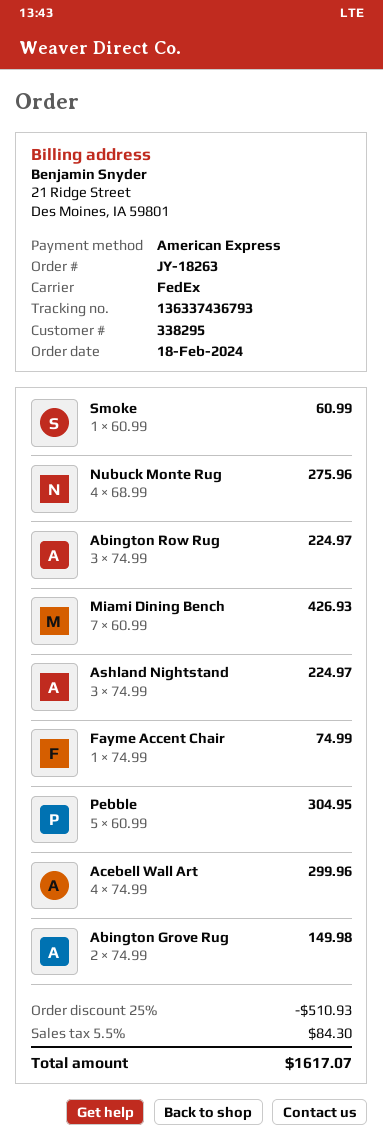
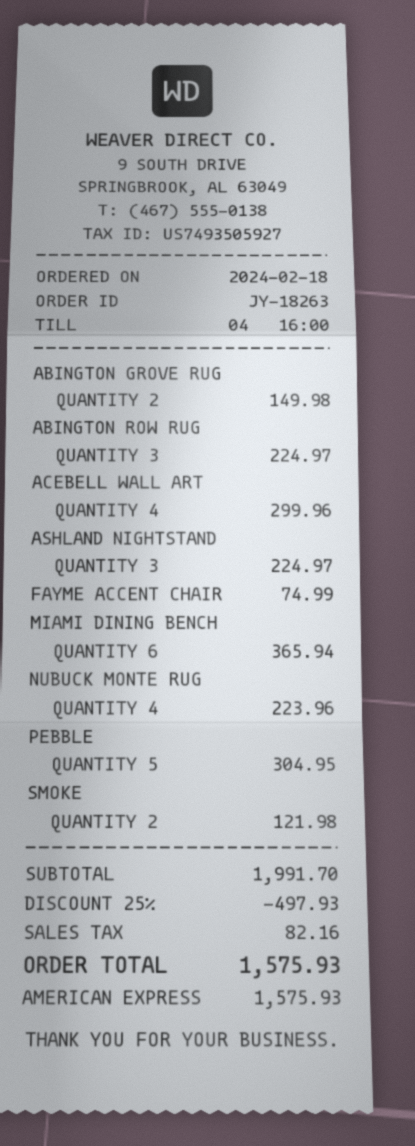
Smoke: 1 for 60.99 -> 2 for 121.98
Nubuck Monte Rug: 4 for 275.96 -> 4 for 223.96
Miami Dining Bench: 7 for 426.93 -> 6 for 365.94
discount: 25% = 510.93 -> 25% = 497.93
tax: 84.30 -> 82.16
total: 1617.07 -> 1575.93

